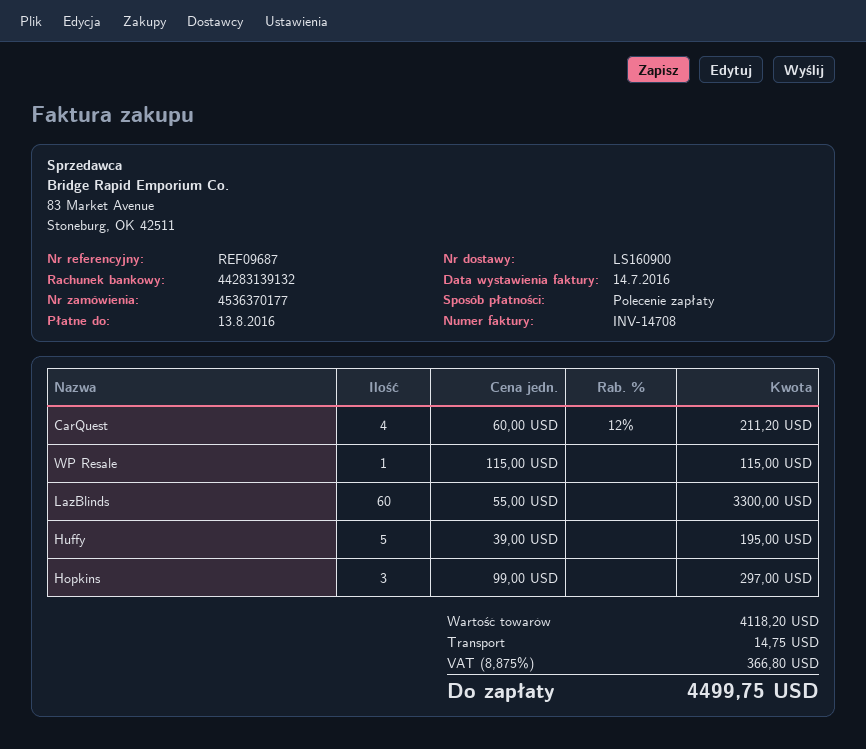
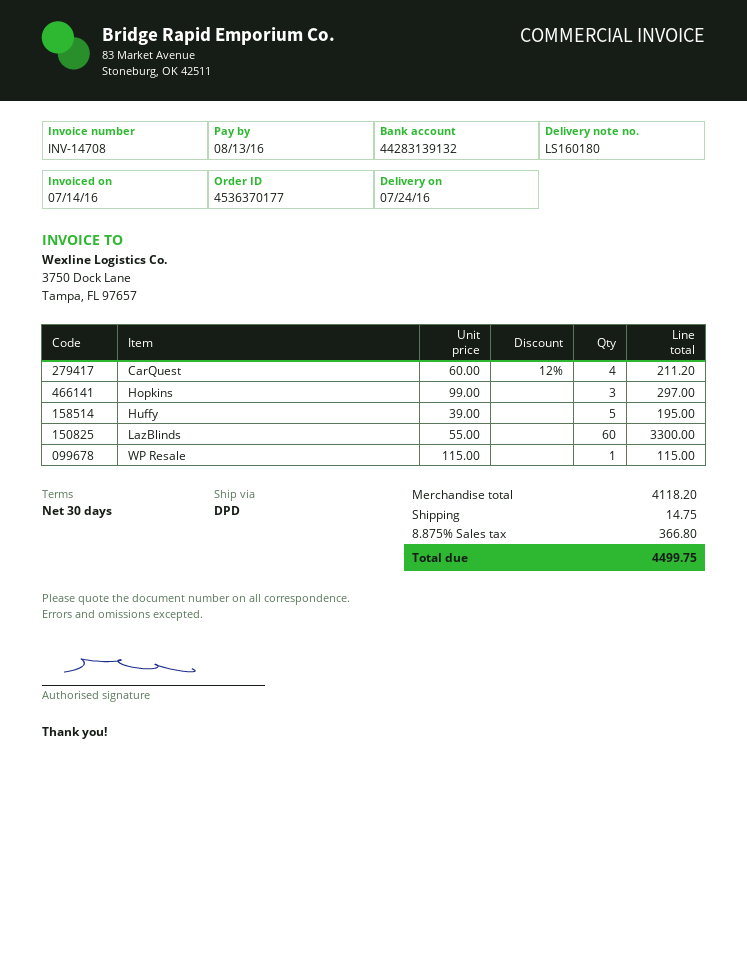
delivery note number: LS160900 -> LS160180

